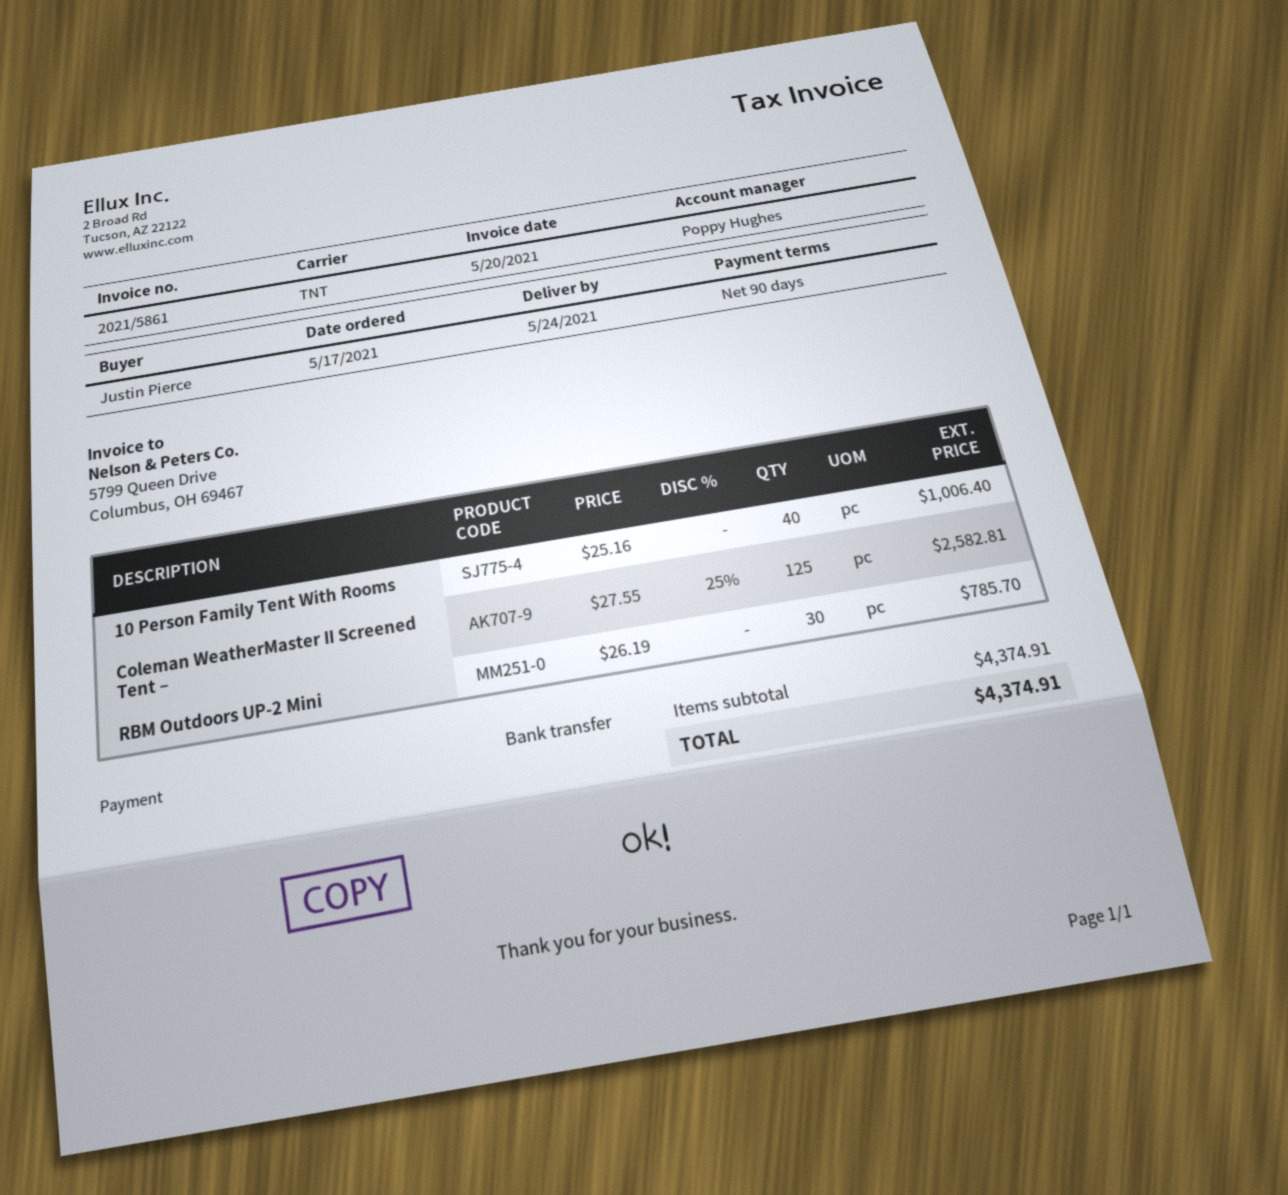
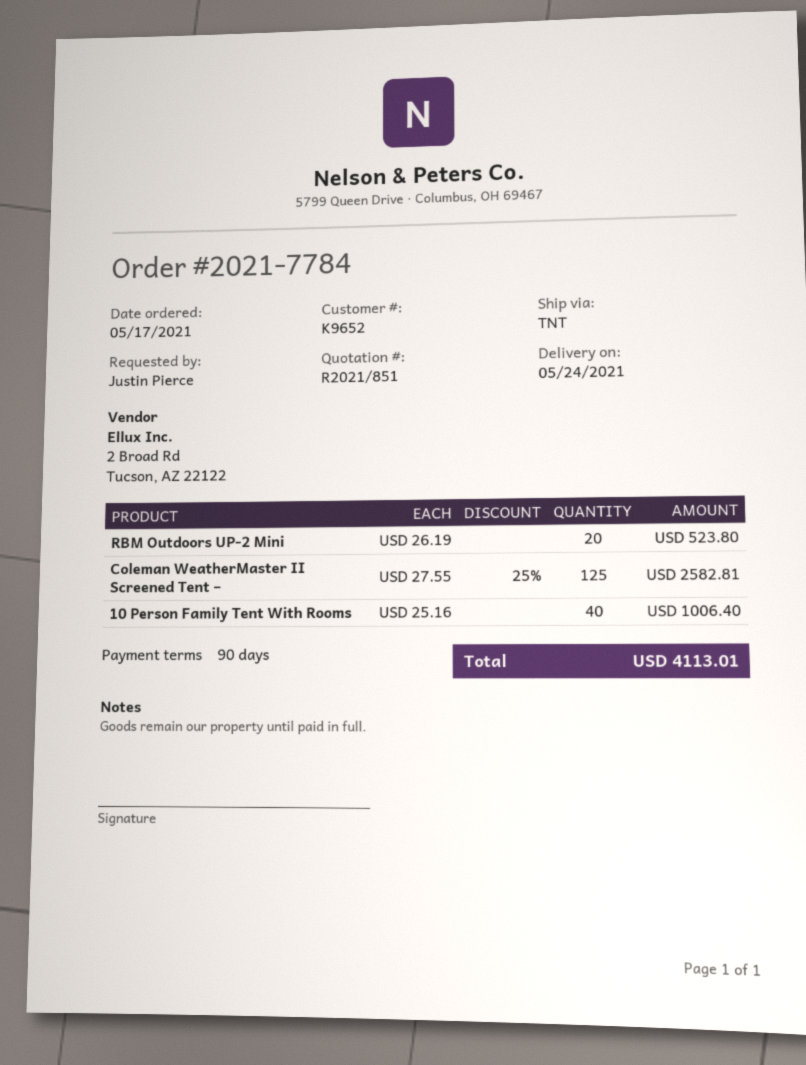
RBM Outdoors UP-2 Mini: 30 x 26.19 = 785.70 -> 20 x 26.19 = 523.80
total: 4374.91 -> 4113.01

